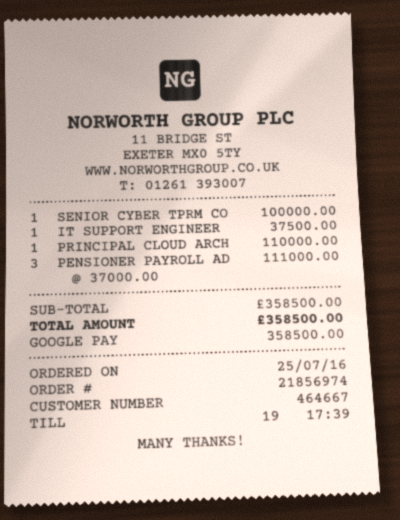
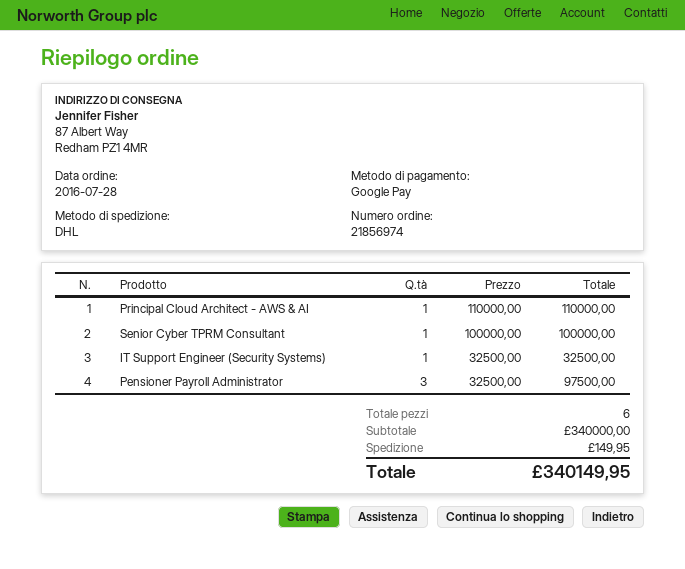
order date: 2016-07-25 -> 2016-07-28
IT SUPPORT ENGINEER: 1 x 37500.00 = 37500.00 -> 1 x 32500.00 = 32500.00
PENSIONER PAYROLL AD: 3 x 37000.00 = 111000.00 -> 3 x 32500.00 = 97500.00
subtotal: 358500.00 -> 340000.00
shipping: none -> 149.95
total: 358500.00 -> 340149.95

